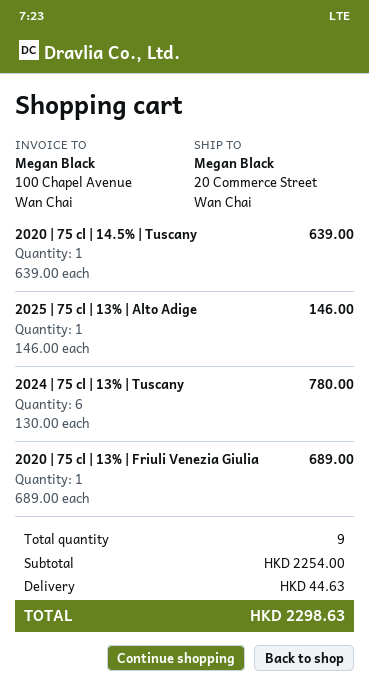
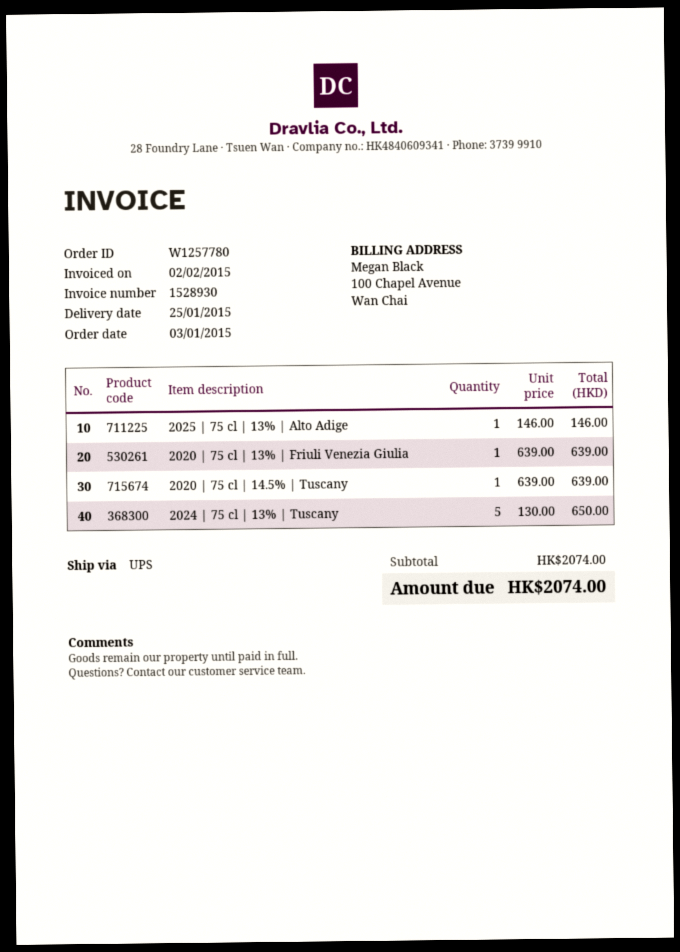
2024 | 75 cl | 13% | Tuscany: 6 x 130.00 = 780.00 -> 5 x 130.00 = 650.00
2020 | 75 cl | 13% | Friuli Venezia Giulia: 1 x 689.00 = 689.00 -> 1 x 639.00 = 639.00
subtotal: 2254.00 -> 2074.00
shipping: 44.63 -> none
total: 2298.63 -> 2074.00

